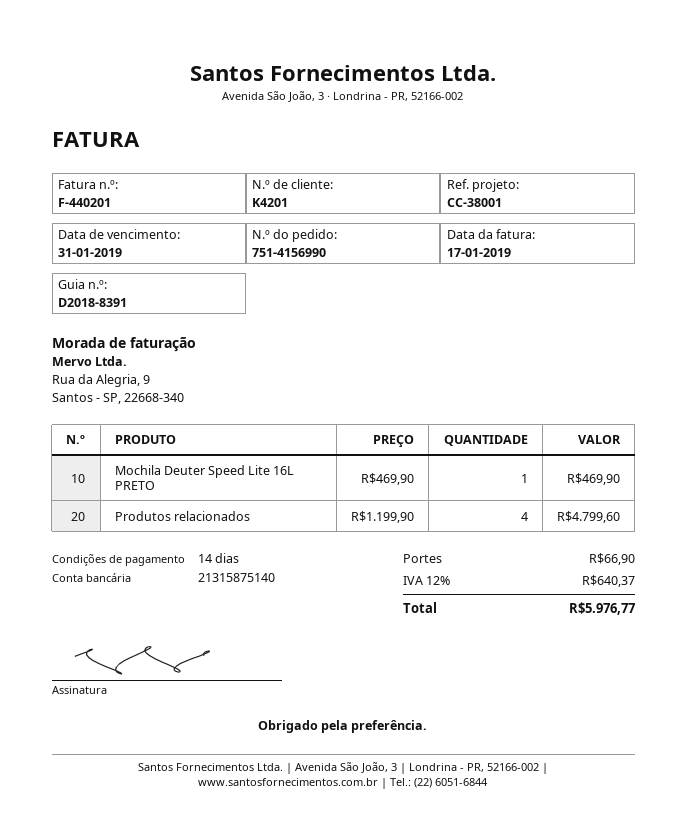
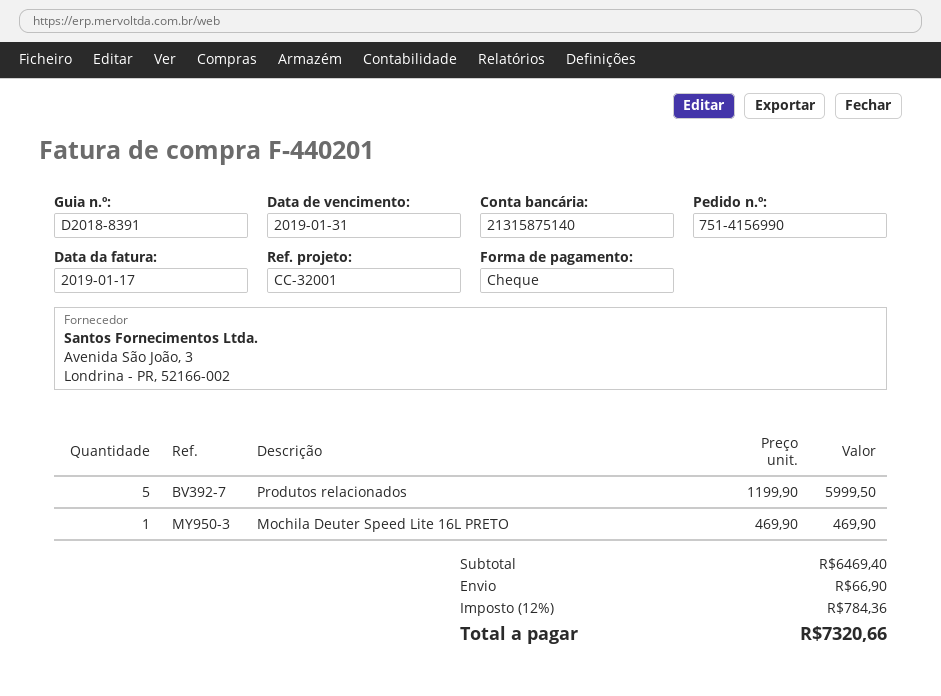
reference: CC-38001 -> CC-32001
Produtos relacionados: 4 x 1199.90 = 4799.60 -> 5 x 1199.90 = 5999.50
tax: 12% = 640.37 -> 12% = 784.36
total: 5976.77 -> 7320.66

